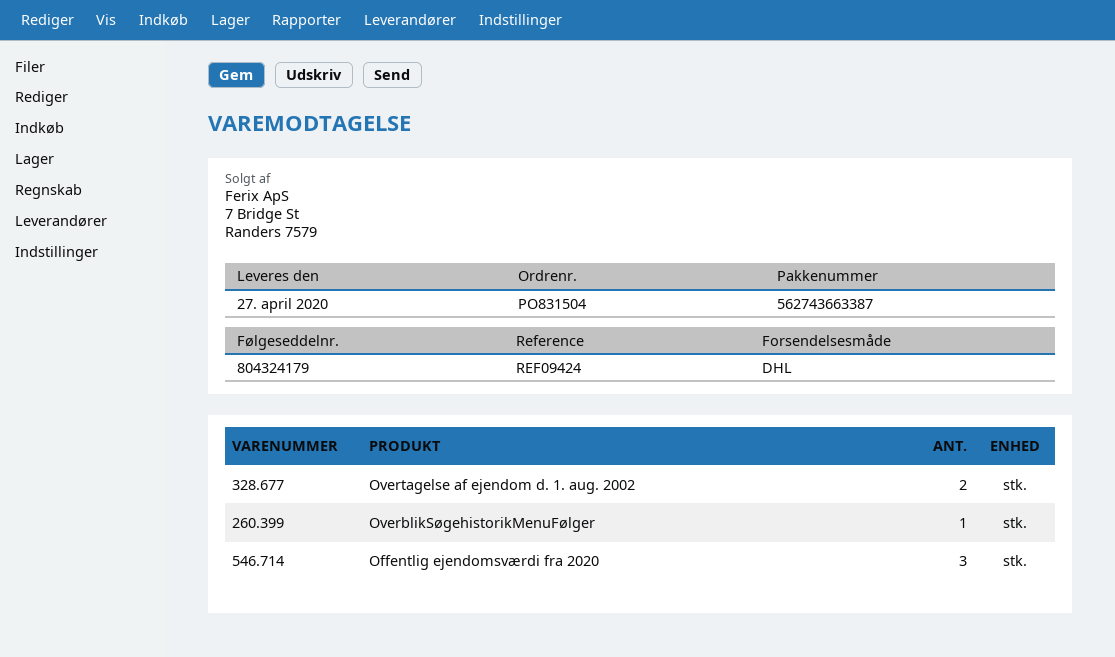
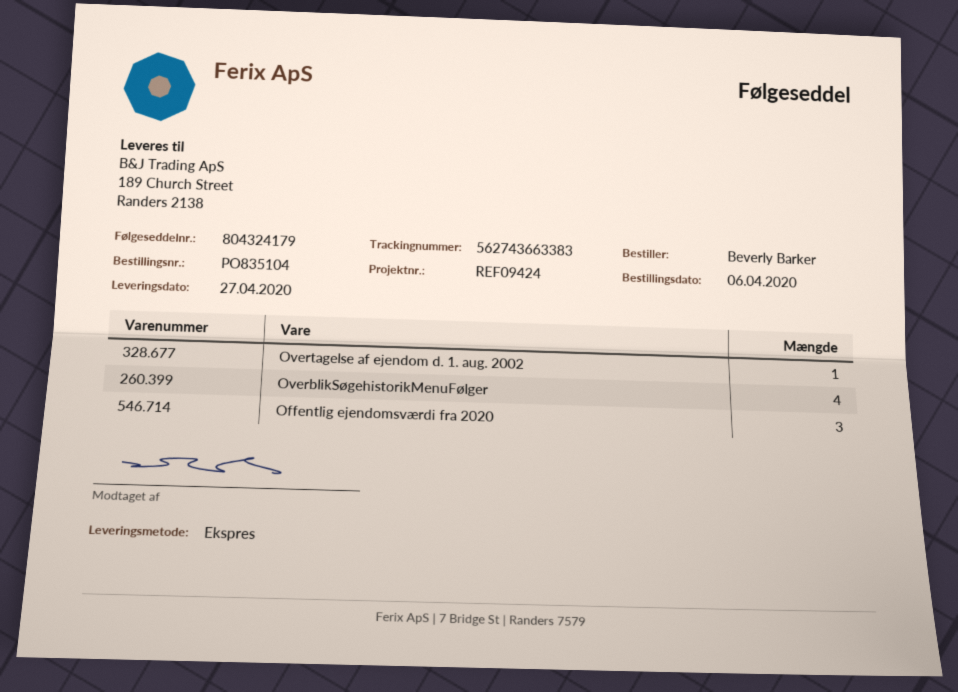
order number: PO831504 -> PO835104
shipping method: DHL -> express
tracking number: 562743663387 -> 562743663383
Overtagelse af ejendom d. 1. aug. 2002: 2 -> 1
OverblikSøgehistorikMenuFølger: 1 -> 4

